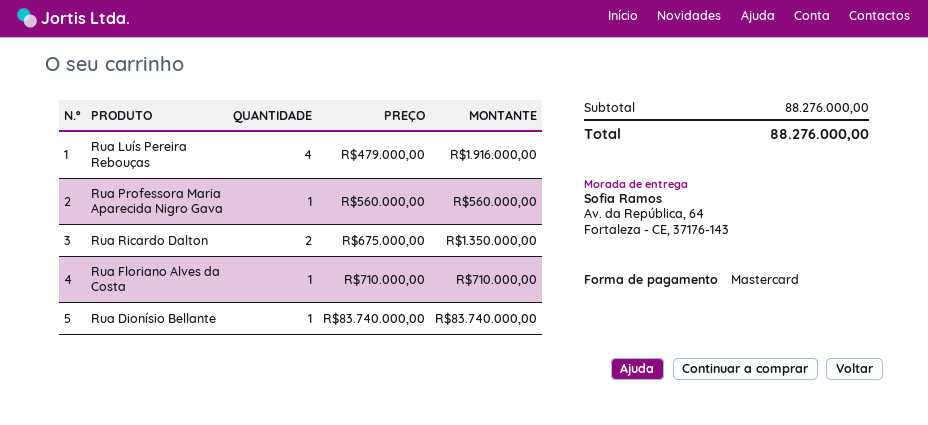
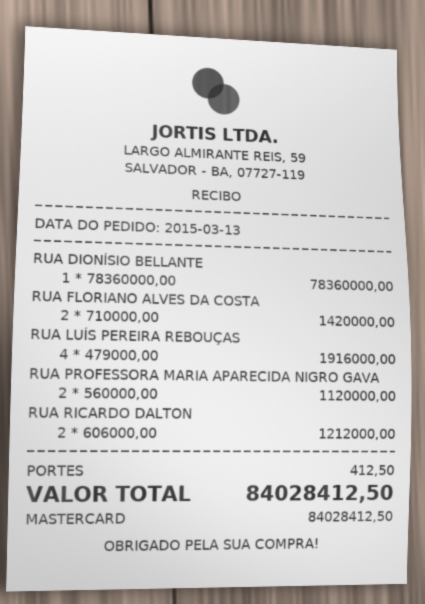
Rua Professora Maria Aparecida Nigro Gava: 1 x 560000.00 = 560000.00 -> 2 x 560000.00 = 1120000.00
Rua Ricardo Dalton: 2 x 675000.00 = 1350000.00 -> 2 x 606000.00 = 1212000.00
Rua Floriano Alves da Costa: 1 x 710000.00 = 710000.00 -> 2 x 710000.00 = 1420000.00
Rua Dionísio Bellante: 1 x 83740000.00 = 83740000.00 -> 1 x 78360000.00 = 78360000.00
shipping: none -> 412.50
total: 88276000.00 -> 84028412.50

